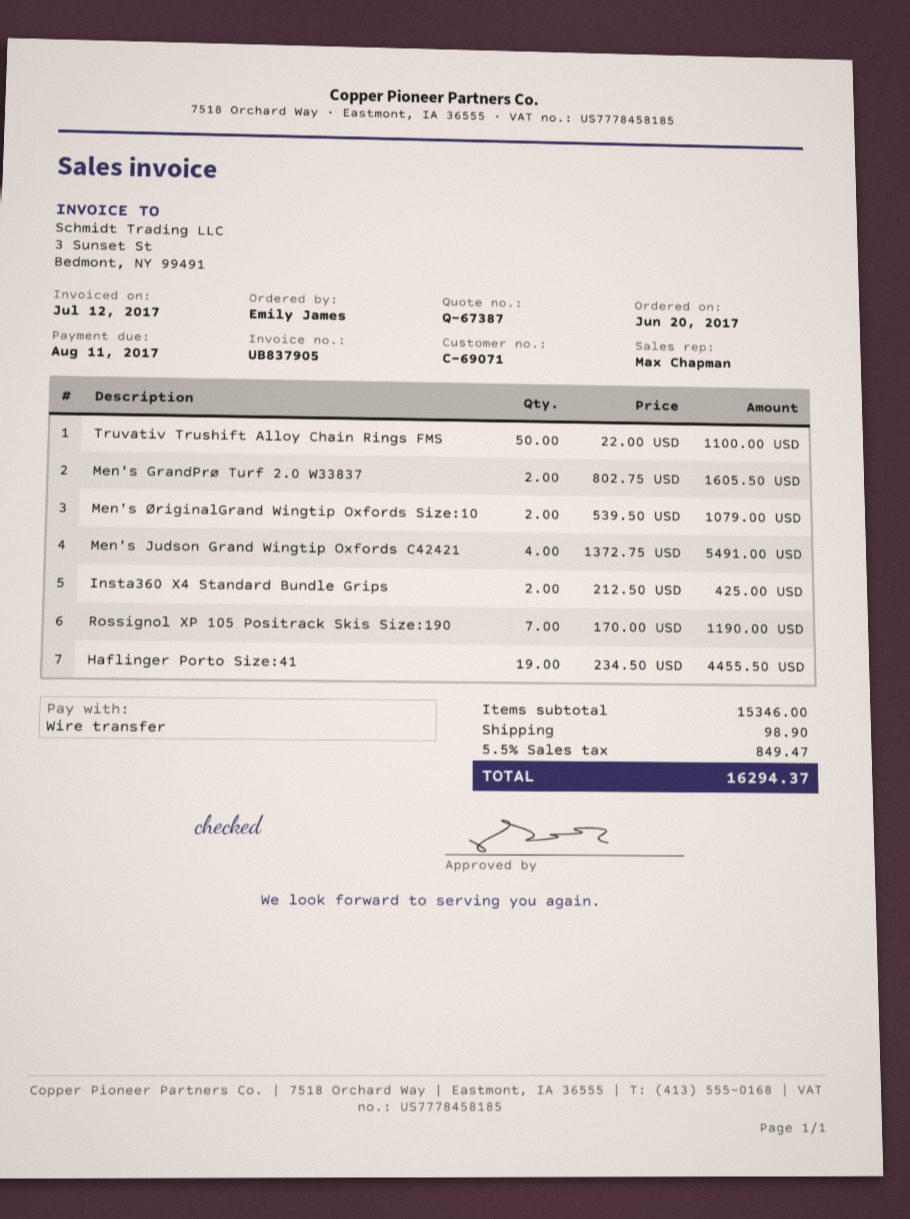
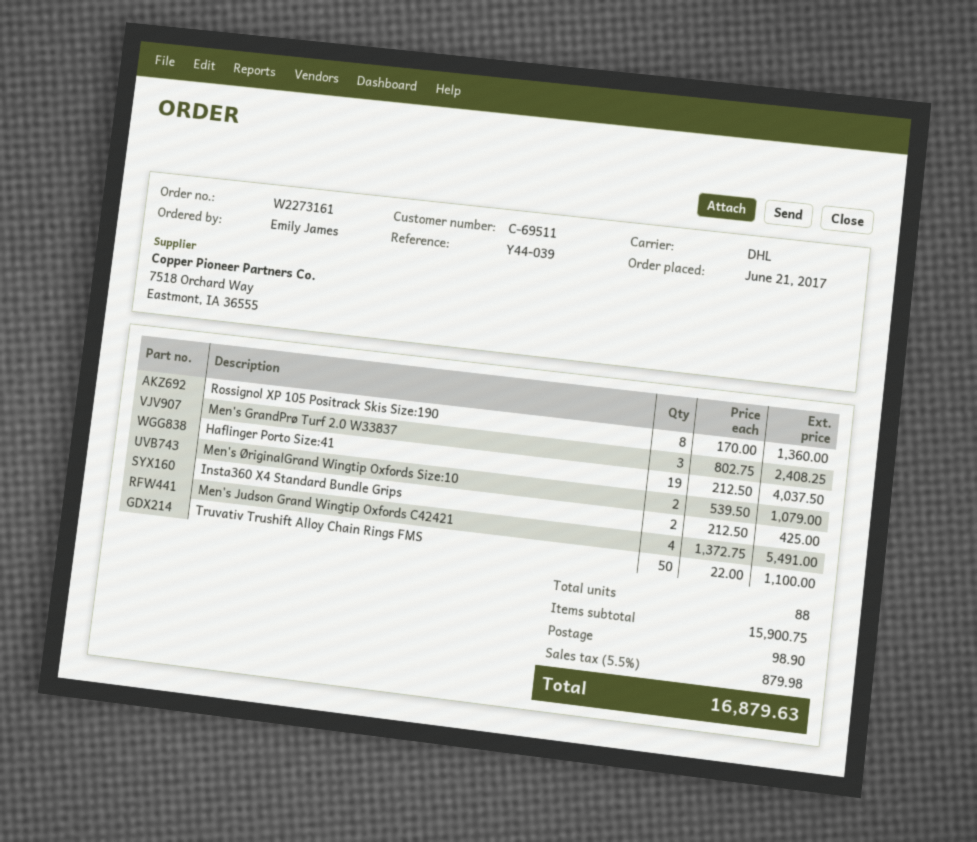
order date: 2017-06-20 -> 2017-06-21
customer number: C-69071 -> C-69511
Men's GrandPrø Turf 2.0 W33837: 2 x 802.75 = 1605.50 -> 3 x 802.75 = 2408.25
Rossignol XP 105 Positrack Skis Size:190: 7 x 170.00 = 1190.00 -> 8 x 170.00 = 1360.00
Haflinger Porto Size:41: 19 x 234.50 = 4455.50 -> 19 x 212.50 = 4037.50
subtotal: 15346.00 -> 15900.75
tax: 5.5% = 849.47 -> 5.5% = 879.98
total: 16294.37 -> 16879.63

